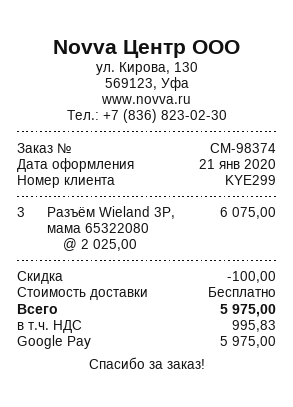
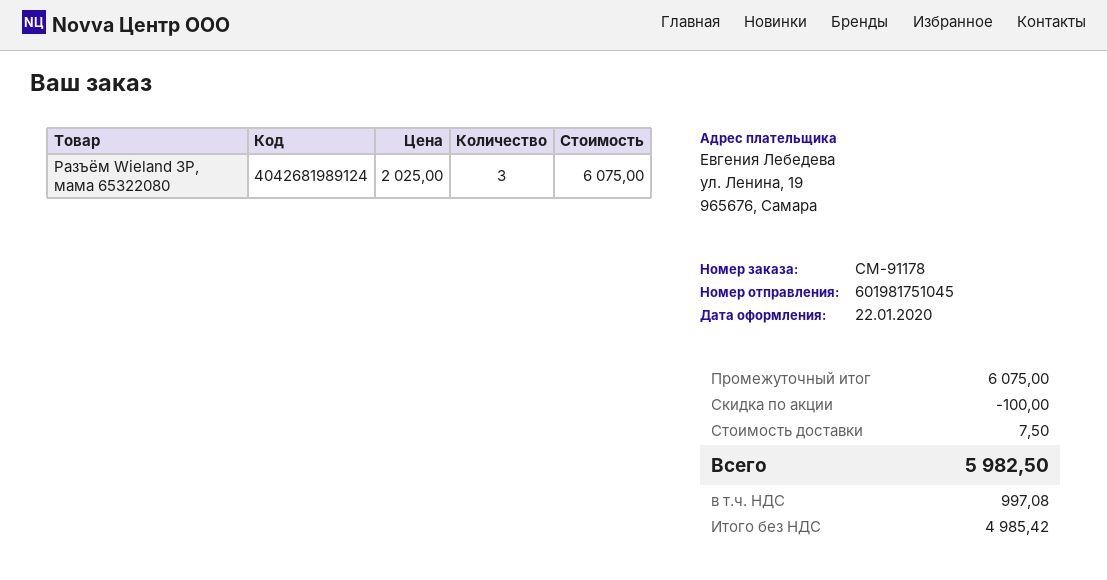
order number: CM-98374 -> CM-91178
order date: 2020-01-21 -> 2020-01-22
shipping: 0.00 -> 7.50
tax: 995.83 -> 997.08
total: 5975.00 -> 5982.50

